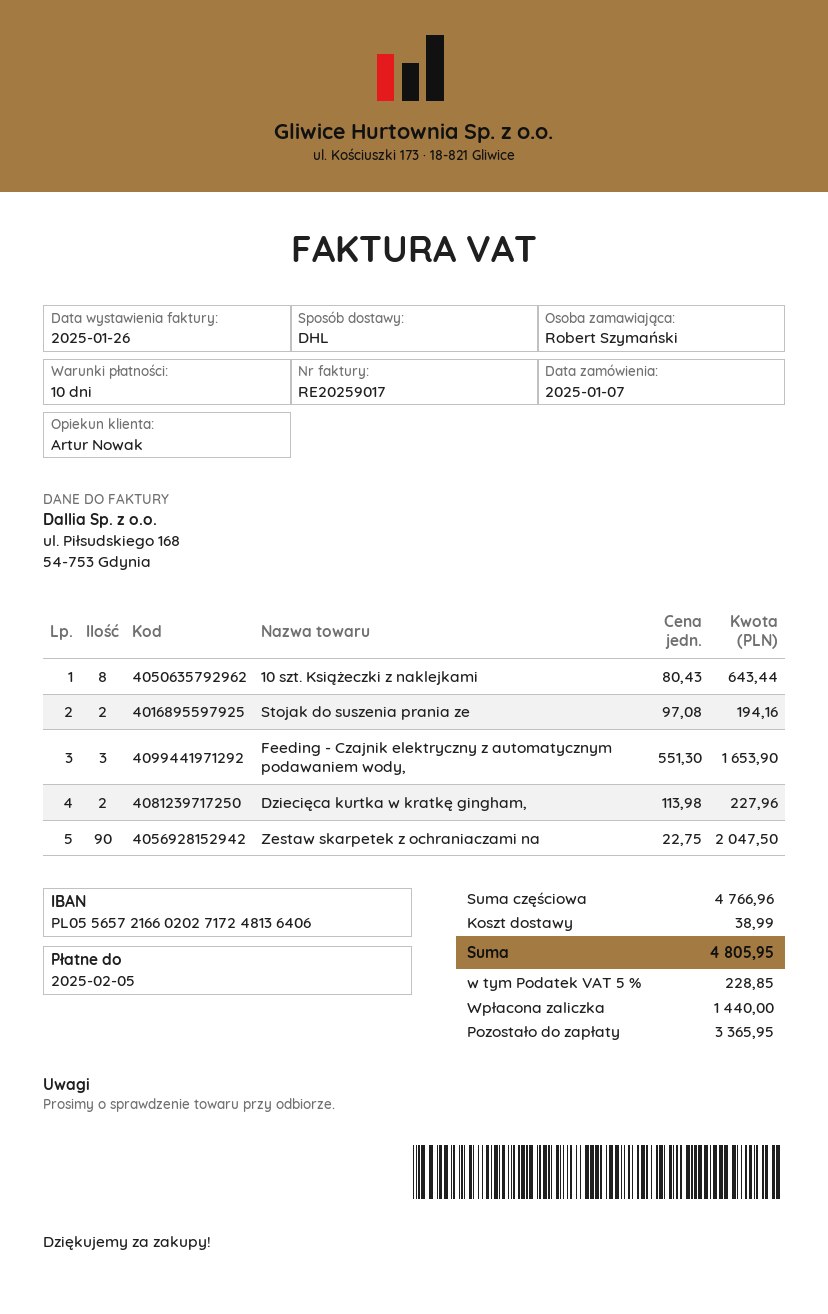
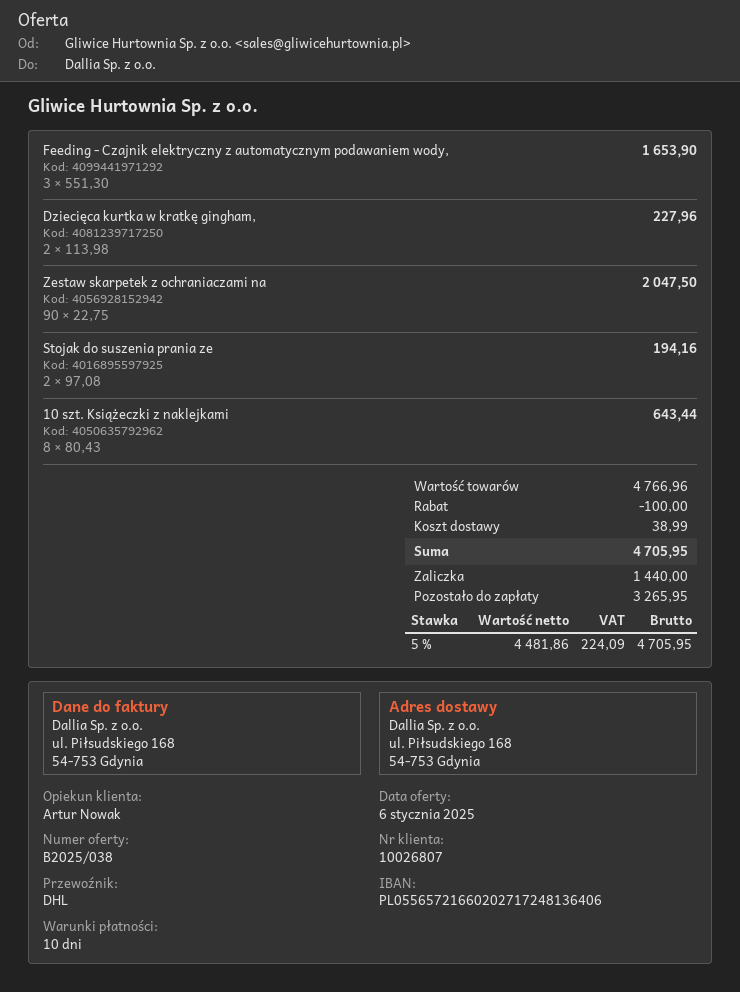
discount: none -> 100.00
tax: 5% = 228.85 -> 5% = 224.09
total: 4805.95 -> 4705.95
balance: 3365.95 -> 3265.95

